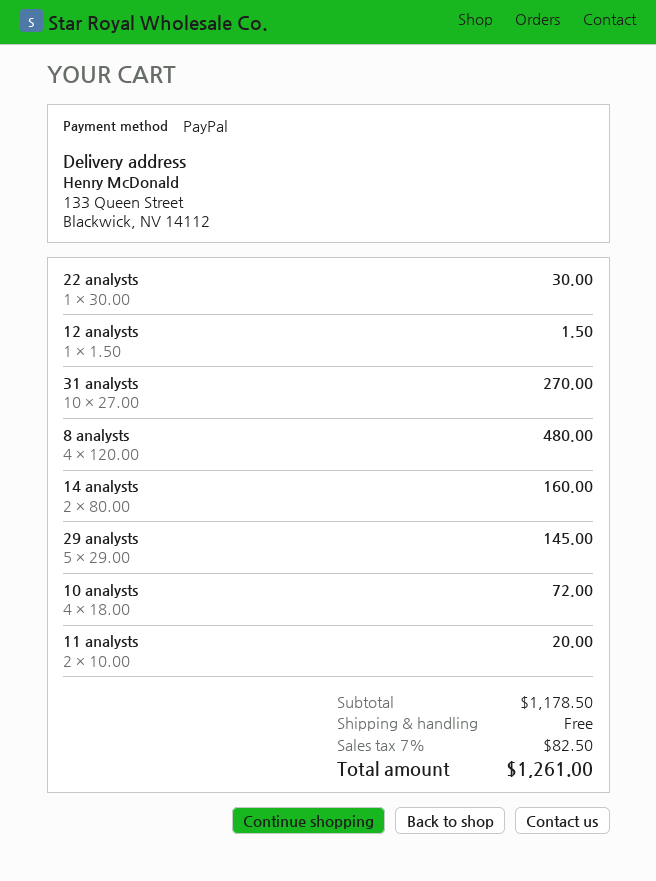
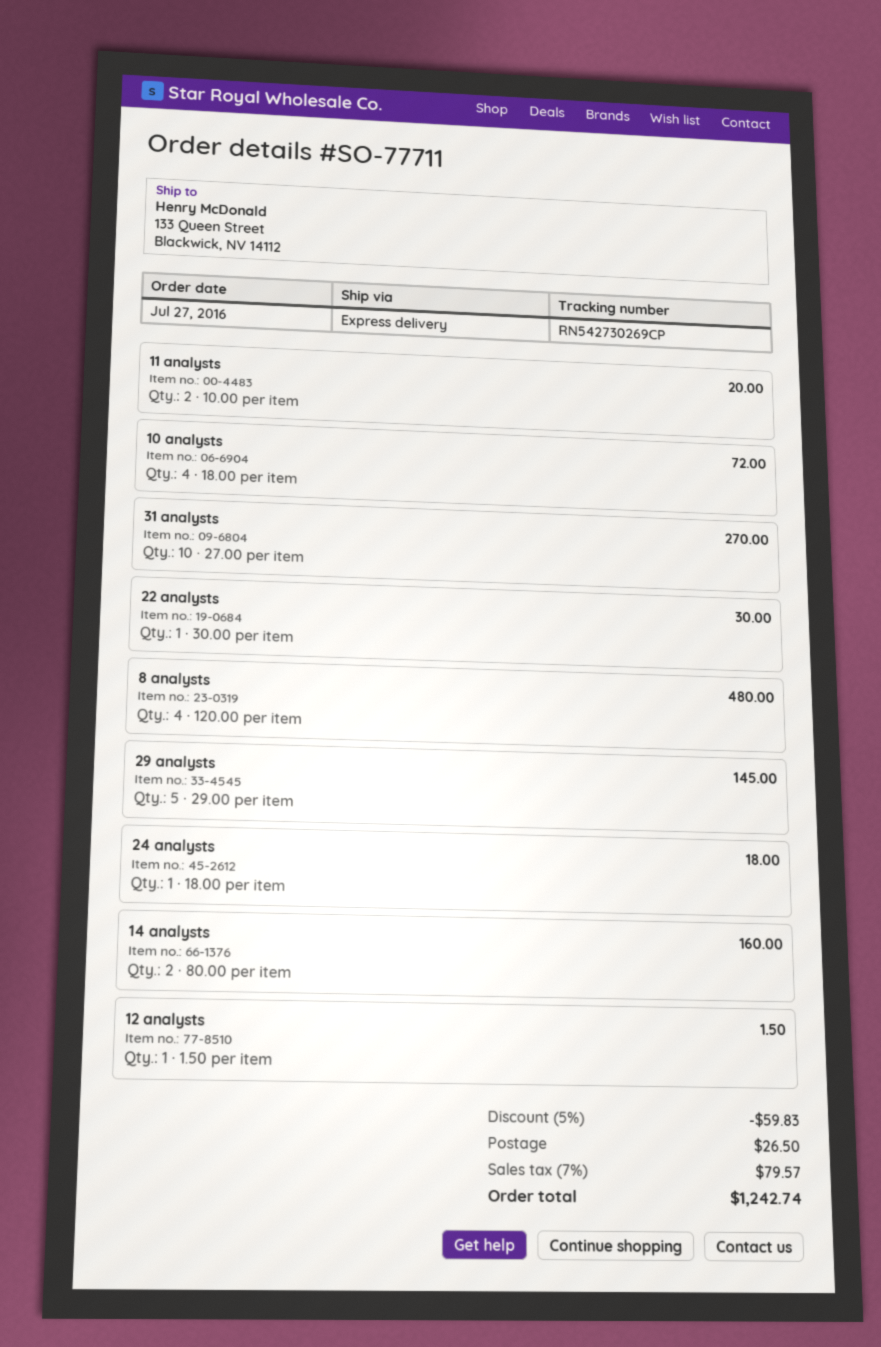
24 analysts: none -> 1 x 18.00 = 18.00
discount: none -> 5% = 59.83
shipping: 0.00 -> 26.50
tax: 7% = 82.50 -> 7% = 79.57
total: 1261.00 -> 1242.74

